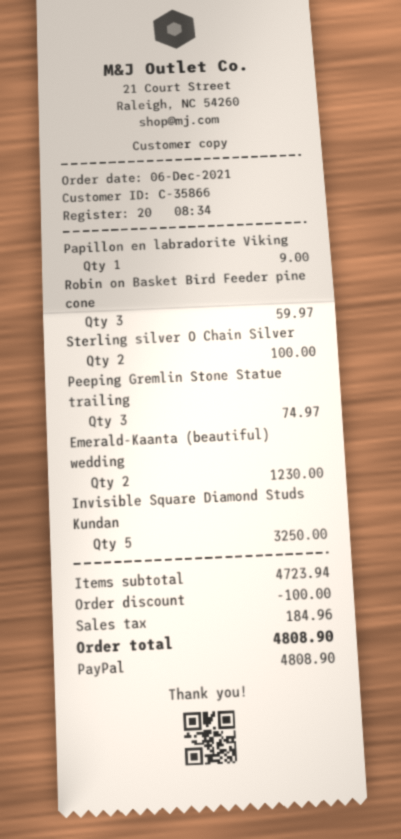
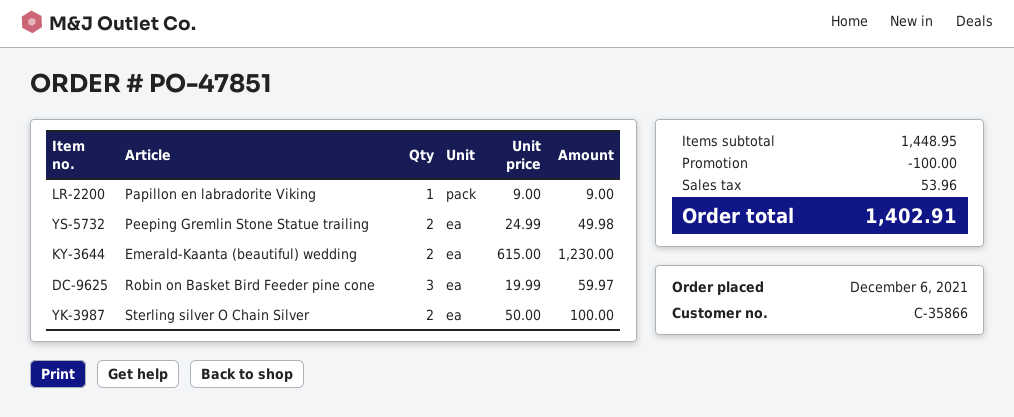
Peeping Gremlin Stone Statue trailing: 3 for 74.97 -> 2 for 49.98
Invisible Square Diamond Studs Kundan: 5 for 3250.00 -> none
subtotal: 4723.94 -> 1448.95
tax: 184.96 -> 53.96
total: 4808.90 -> 1402.91

